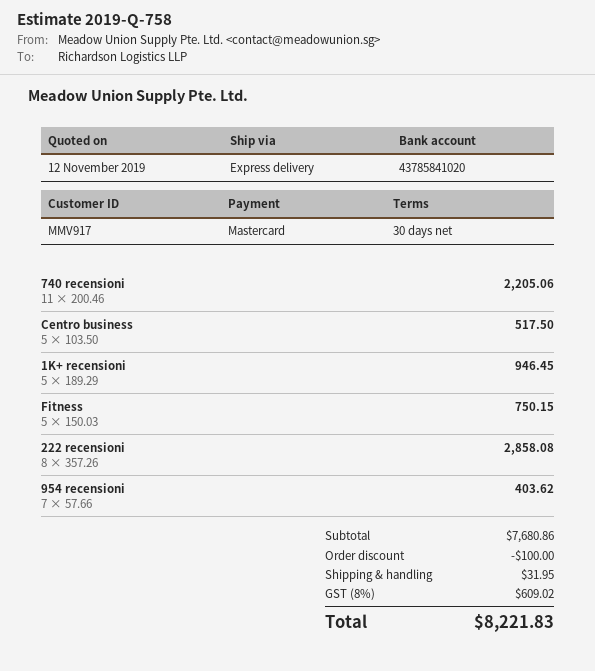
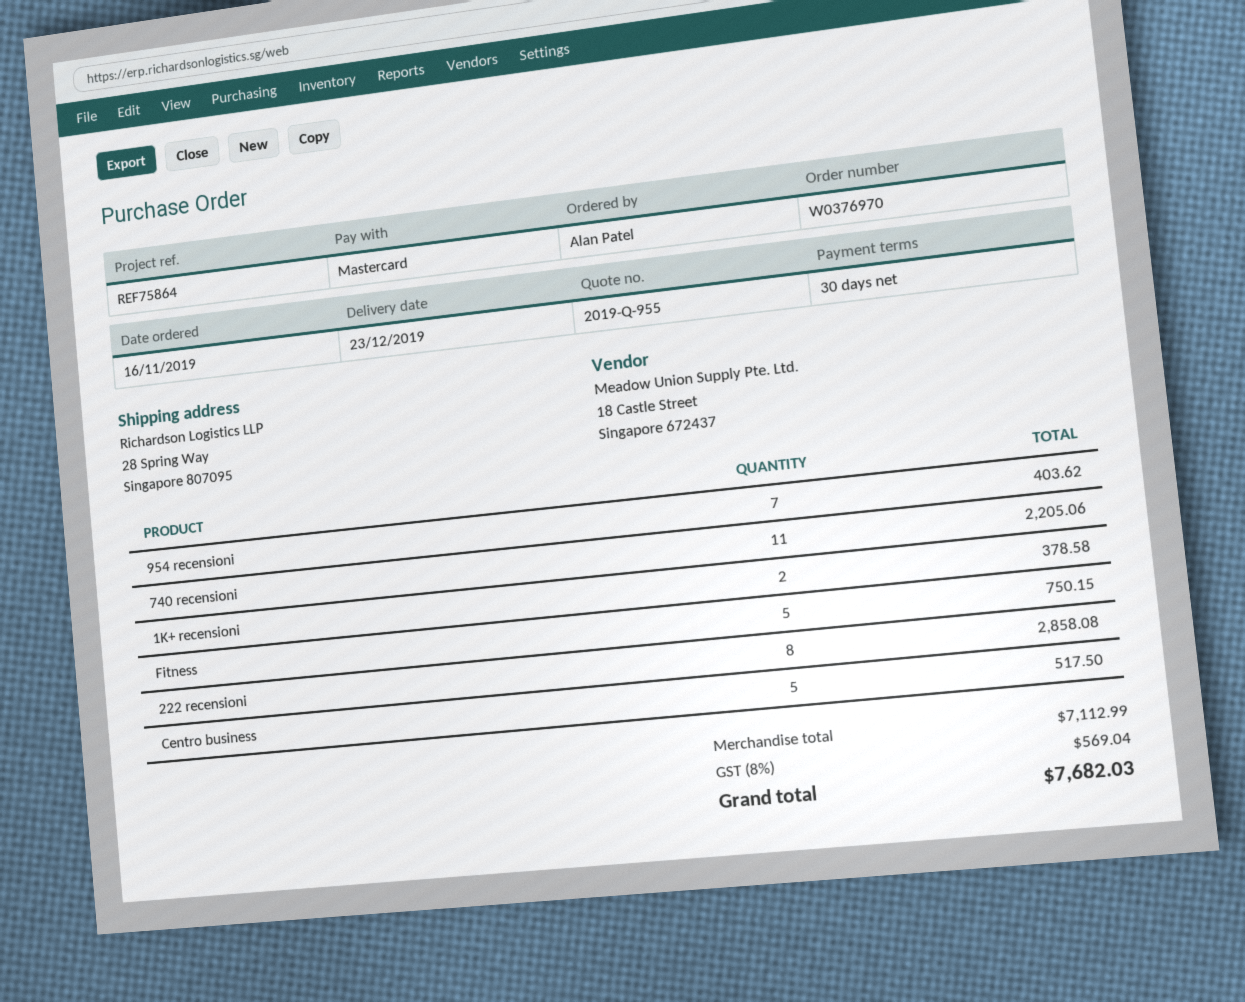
quote number: 2019-Q-758 -> 2019-Q-955
1K+ recensioni: 5 for 946.45 -> 2 for 378.58
subtotal: 7680.86 -> 7112.99
discount: 100.00 -> none
shipping: 31.95 -> none
tax: 8% = 609.02 -> 8% = 569.04
total: 8221.83 -> 7682.03

